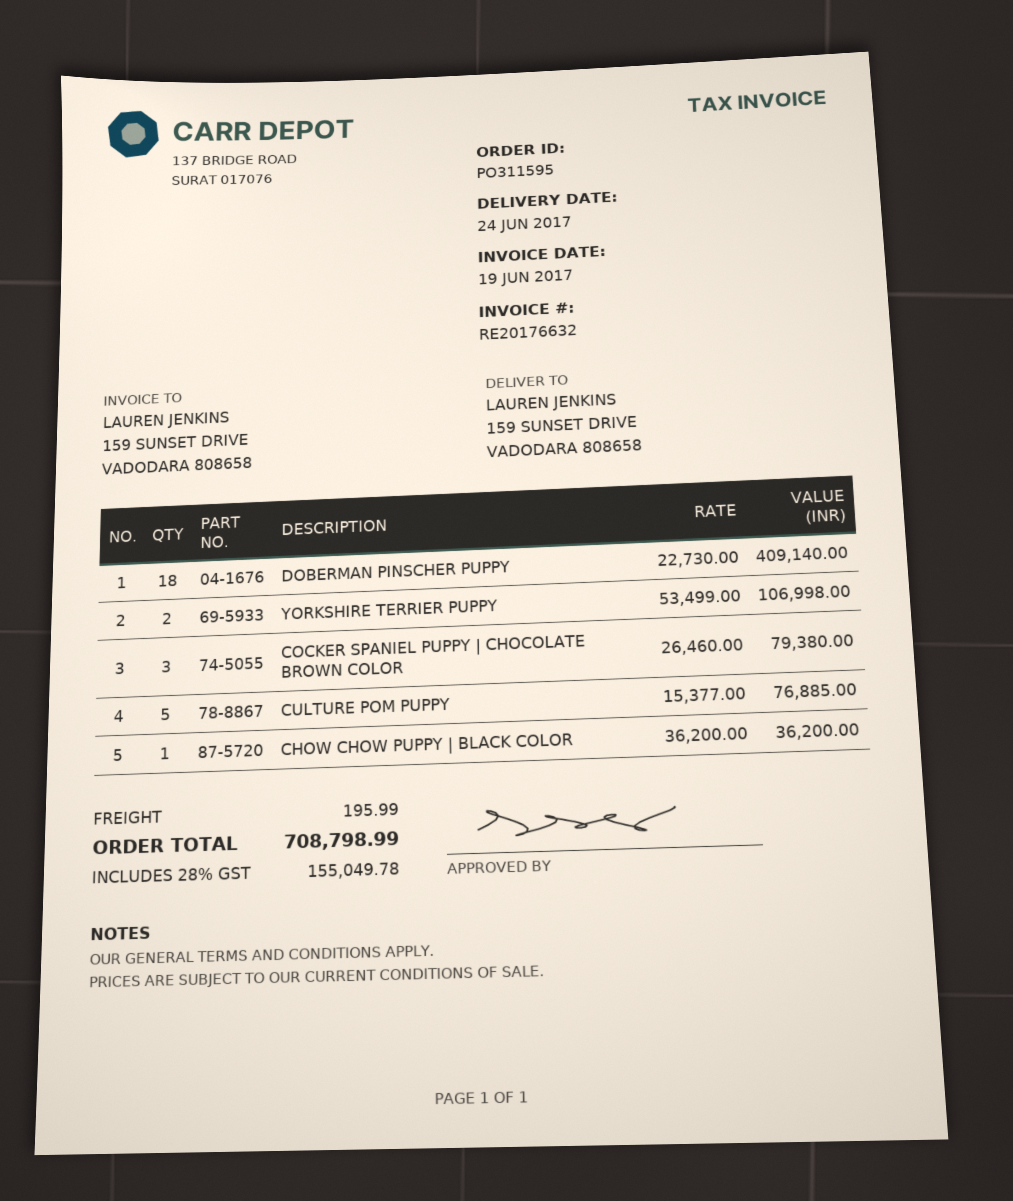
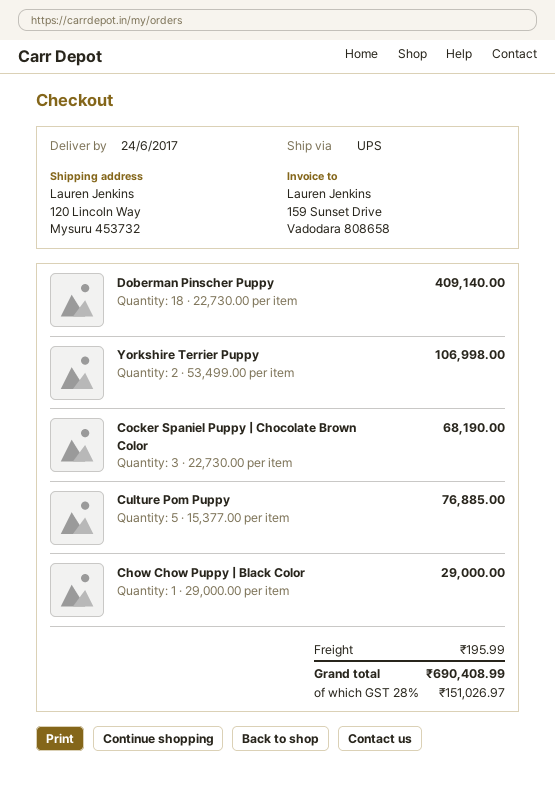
ship to: 159 SUNSET DRIVE, VADODARA 808658 -> 120 Lincoln Way, Mysuru 453732
COCKER SPANIEL PUPPY | CHOCOLATE BROWN COLOR: 3 x 26460.00 = 79380.00 -> 3 x 22730.00 = 68190.00
CHOW CHOW PUPPY | BLACK COLOR: 1 x 36200.00 = 36200.00 -> 1 x 29000.00 = 29000.00
tax: 28% = 155049.78 -> 28% = 151026.97
total: 708798.99 -> 690408.99

